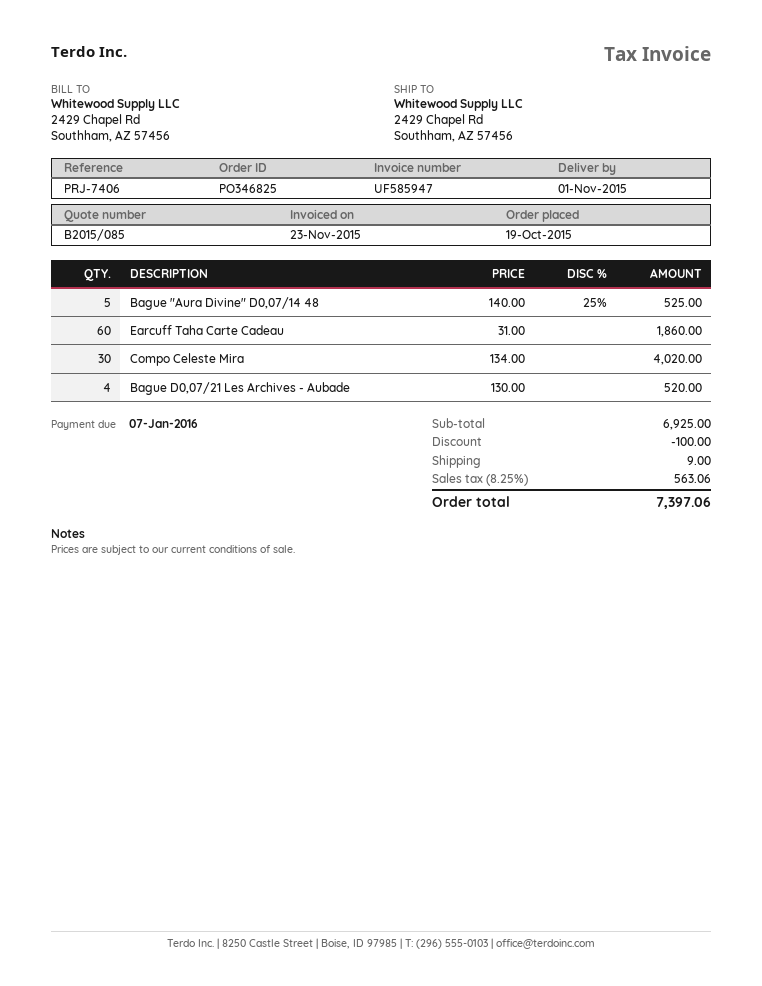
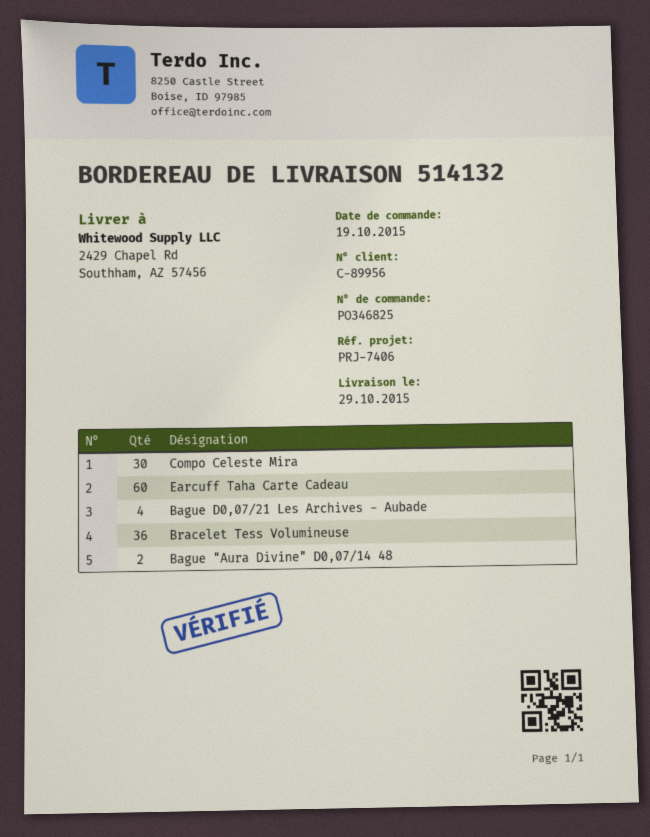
delivery date: 2015-11-01 -> 2015-10-29
Bague "Aura Divine" D0,07/14 48: 5 -> 2
Bracelet Tess Volumineuse: none -> 36

